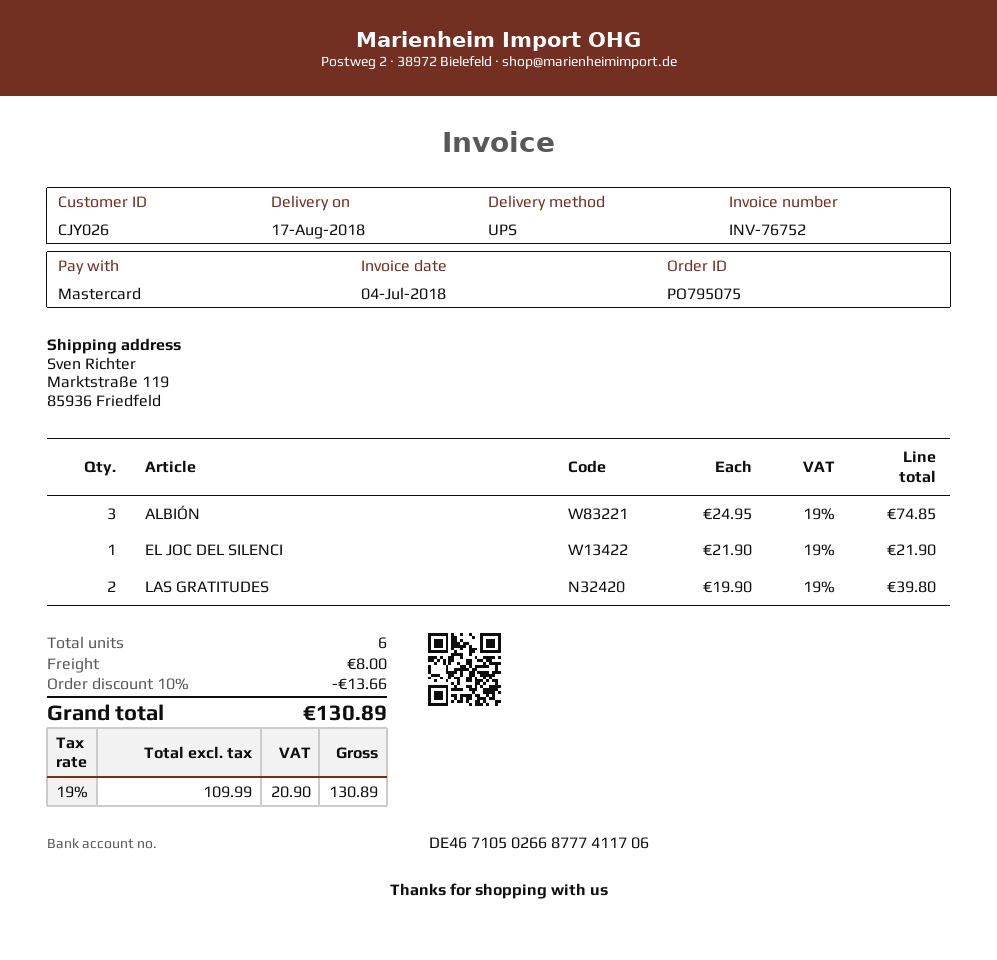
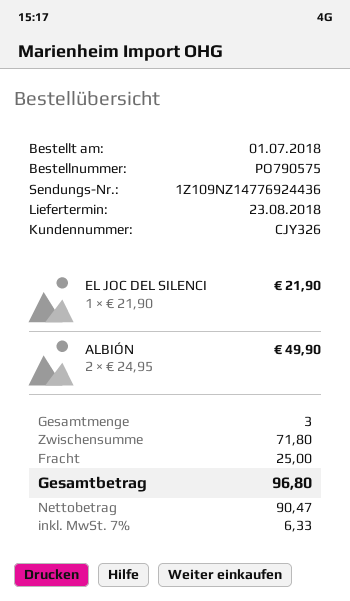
order number: PO795075 -> PO790575
delivery date: 2018-08-17 -> 2018-08-23
customer number: CJY026 -> CJY326
ALBIÓN: 3 x 24.95 = 74.85 -> 2 x 24.95 = 49.90
LAS GRATITUDES: 2 x 19.90 = 39.80 -> none
total quantity: 6 -> 3
discount: 10% = 13.66 -> none
shipping: 8.00 -> 25.00
net: 109.99 -> 90.47
tax: 19% = 20.90 -> 7% = 6.33
total: 130.89 -> 96.80

